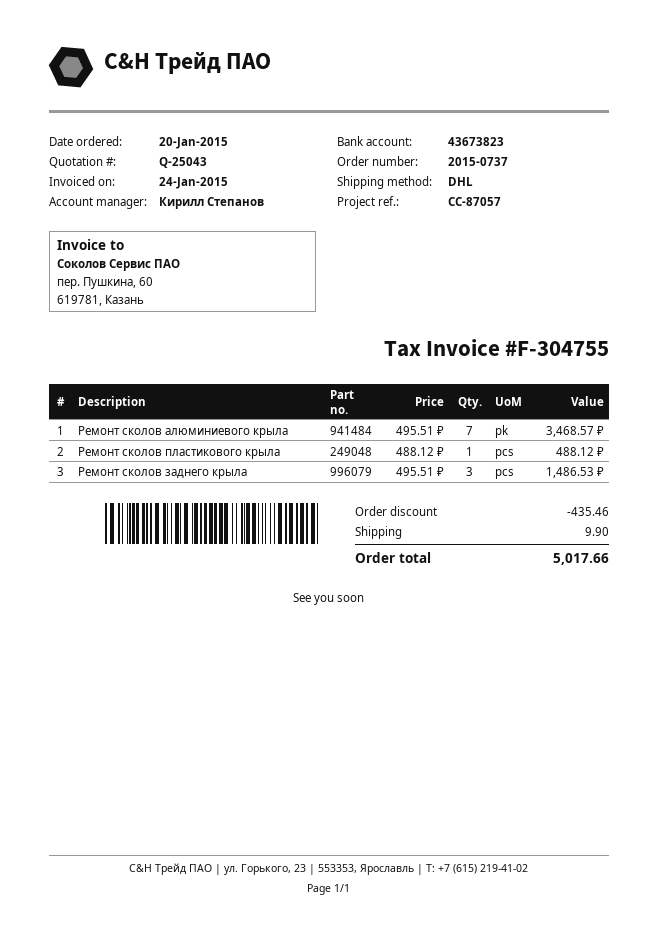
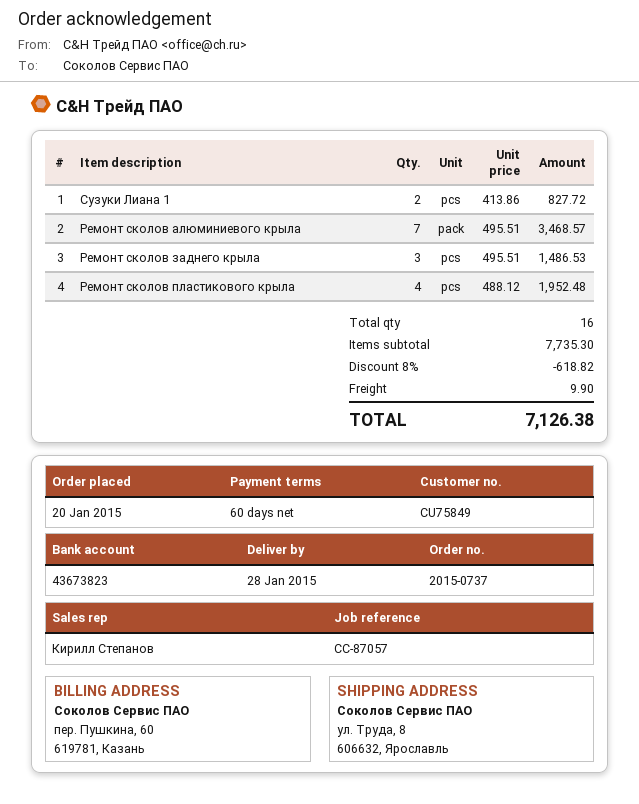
Ремонт сколов пластикового крыла: 1 x 488.12 = 488.12 -> 4 x 488.12 = 1952.48
Сузуки Лиана 1: none -> 2 x 413.86 = 827.72
discount: 435.46 -> 618.82
total: 5017.66 -> 7126.38

